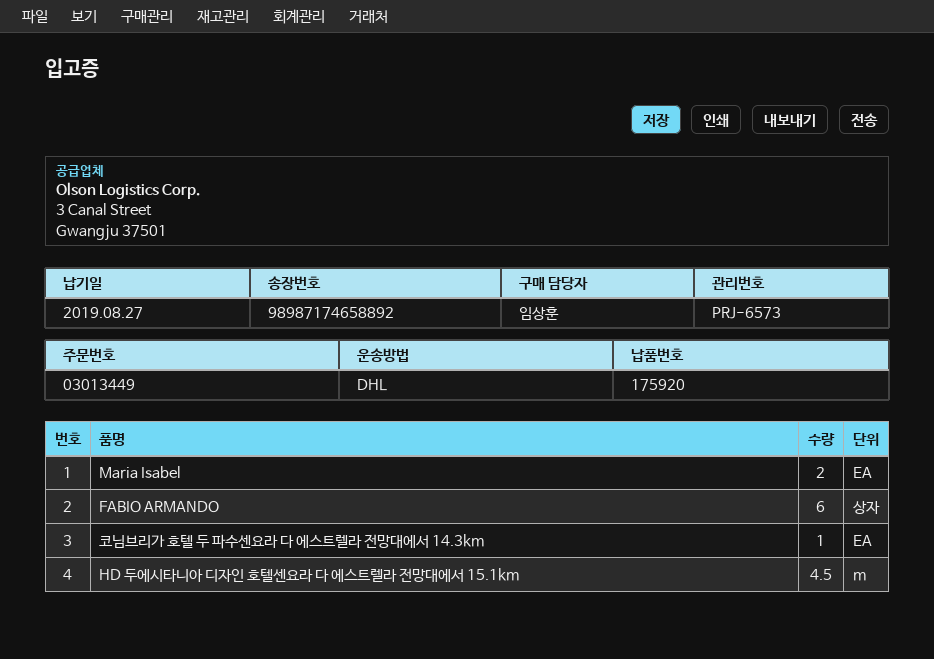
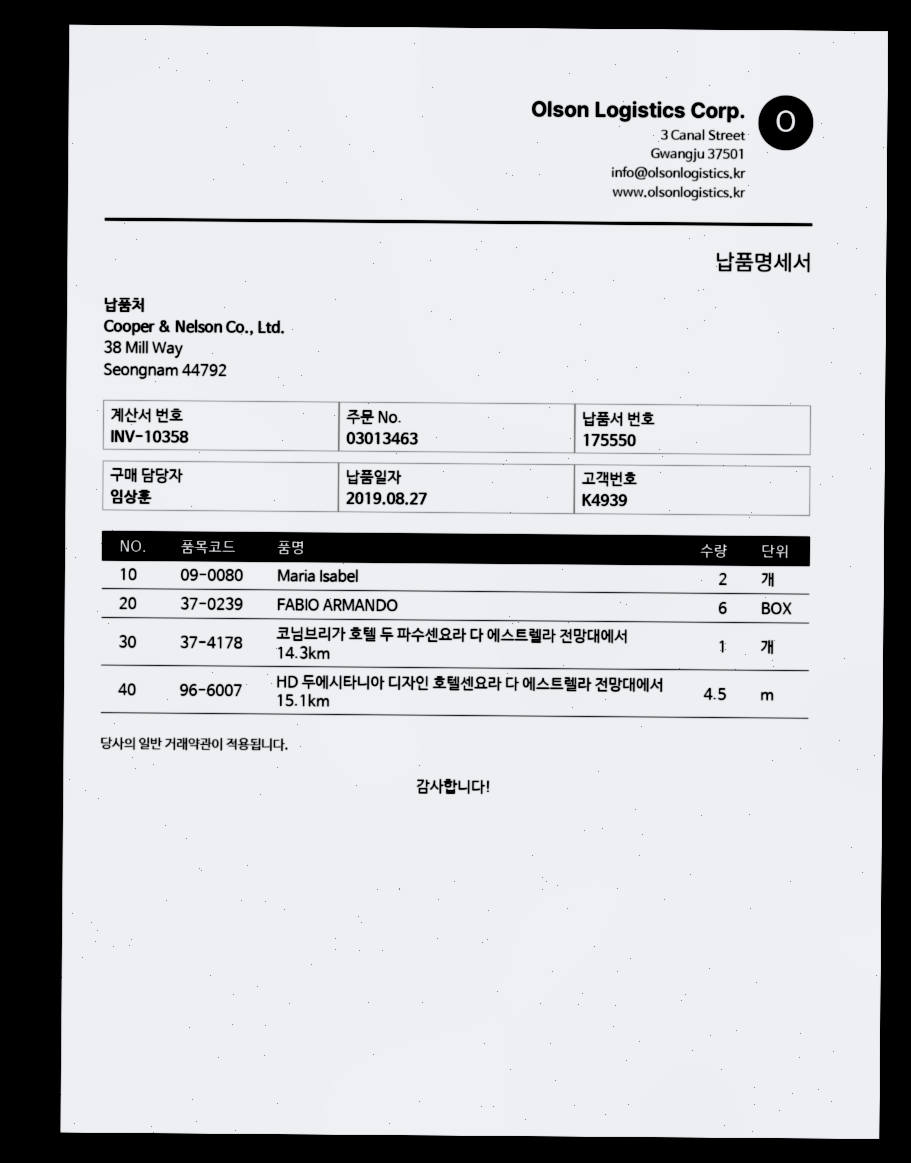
order number: 03013449 -> 03013463
delivery note number: 175920 -> 175550

